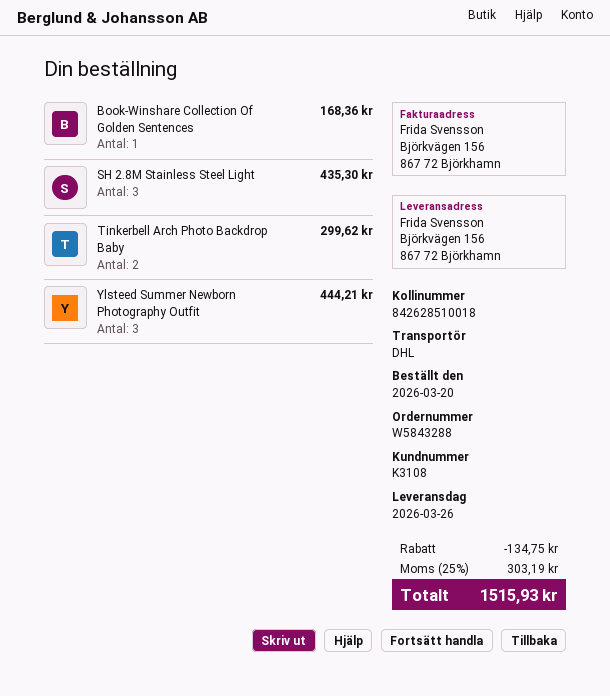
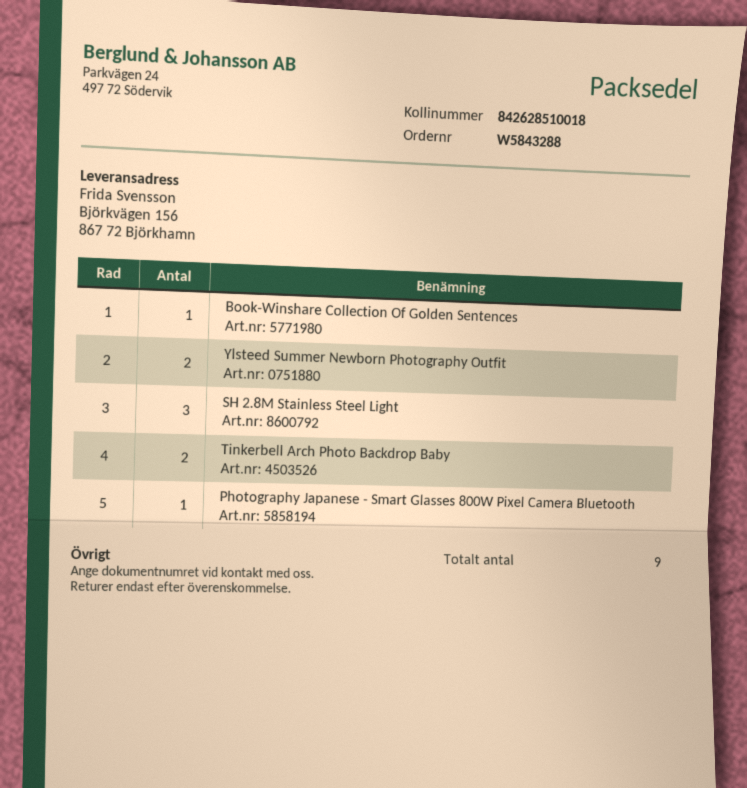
Ylsteed Summer Newborn Photography Outfit: 3 -> 2
Photography Japanese - Smart Glasses 800W Pixel Camera Bluetooth: none -> 1

